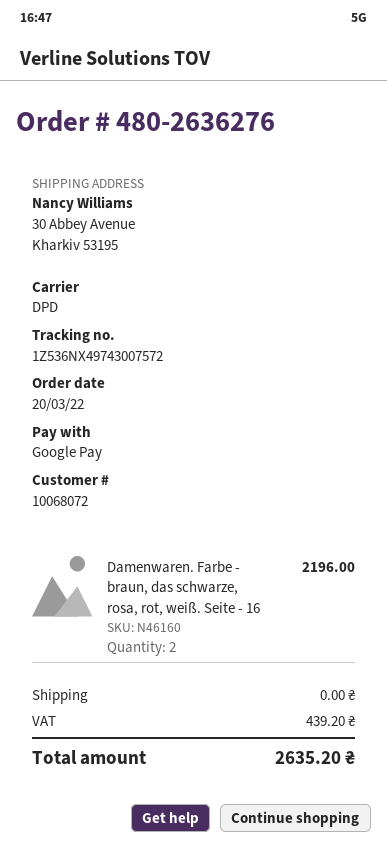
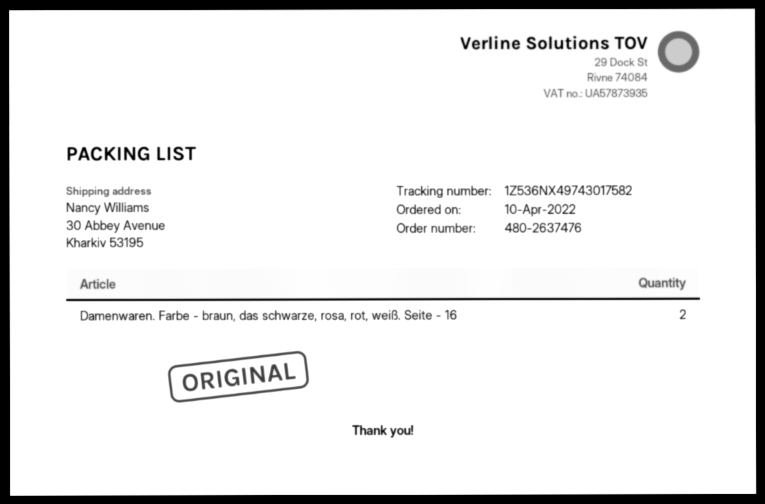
order number: 480-2636276 -> 480-2637476
order date: 2022-03-20 -> 2022-04-10
tracking number: 1Z536NX49743007572 -> 1Z536NX49743017582

